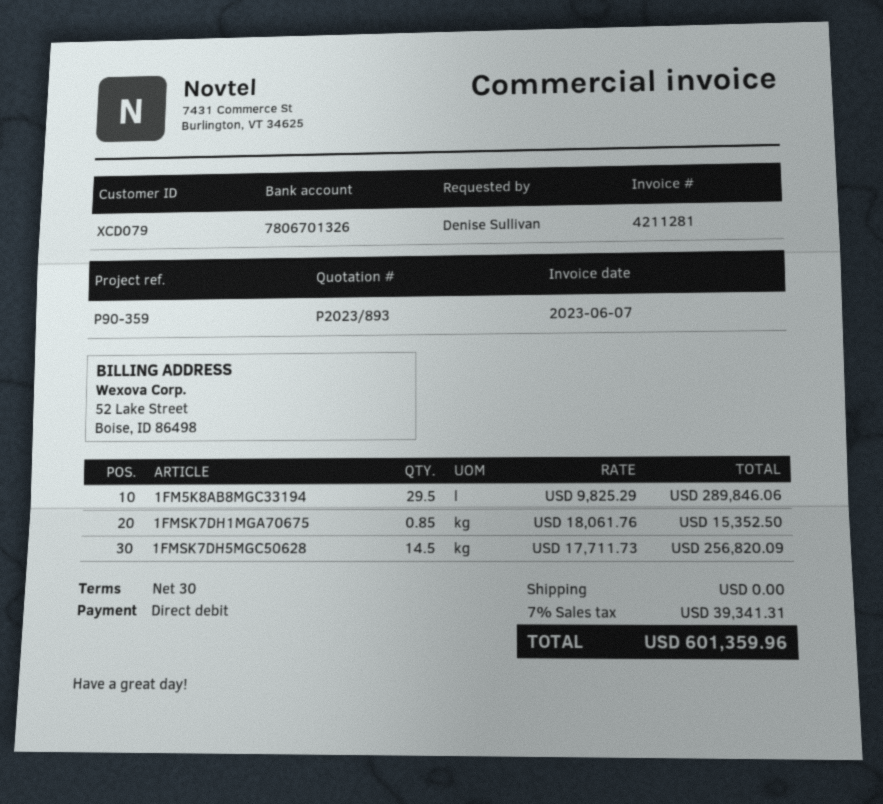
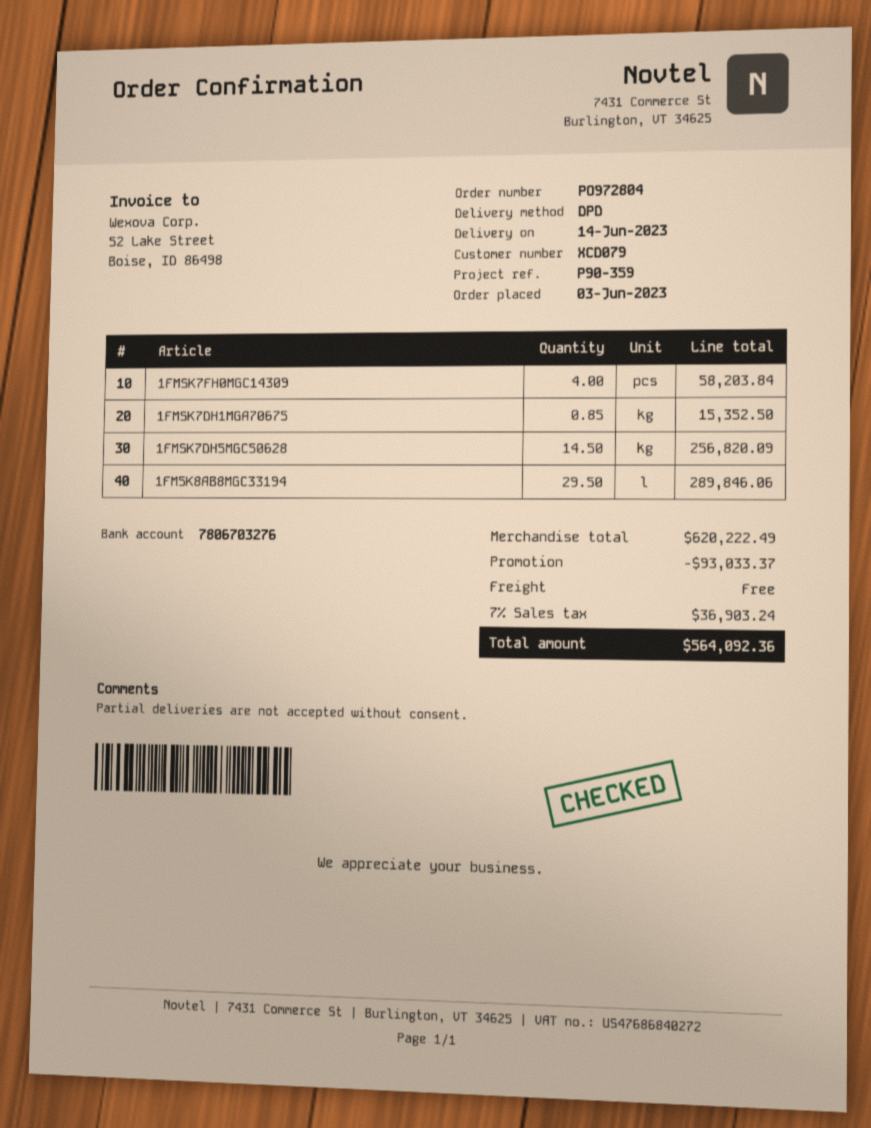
bank account: 7806701326 -> 7806703276
1FMSK7FH0MGC14309: none -> 4 for 58203.84
discount: none -> 93033.37
tax: 7% = 39341.31 -> 7% = 36903.24
total: 601359.96 -> 564092.36

